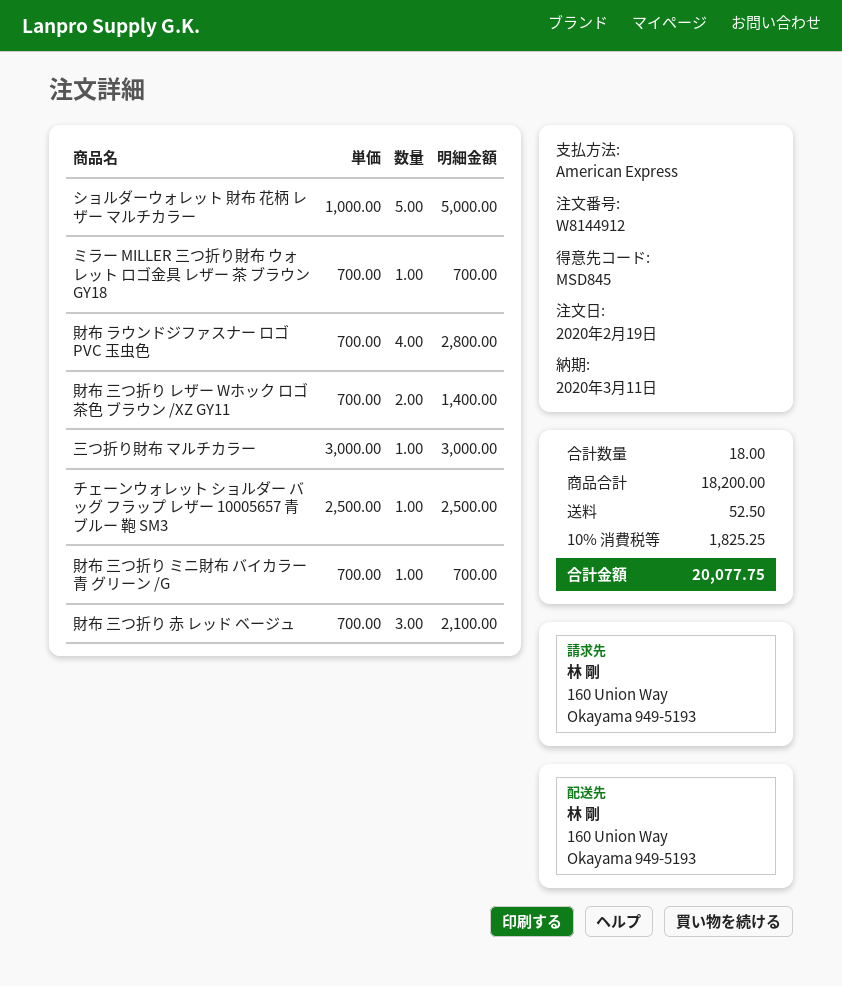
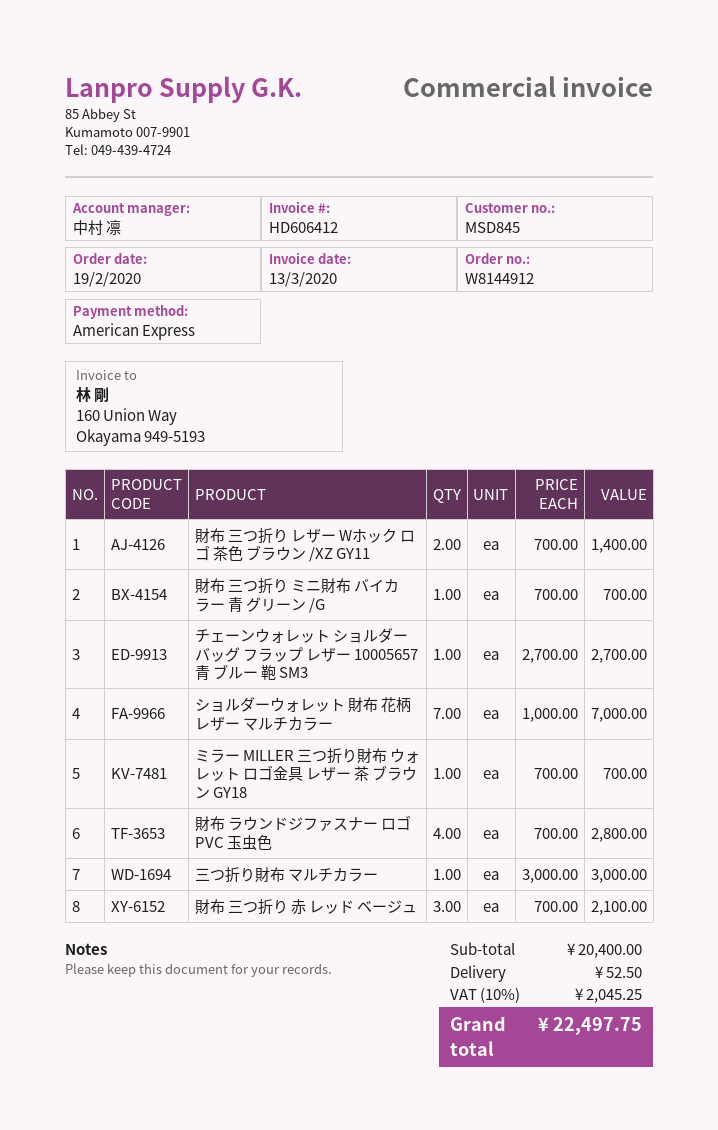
ショルダーウォレット 財布 花柄 レザー マルチカラー: 5 x 1000.00 = 5000.00 -> 7 x 1000.00 = 7000.00
チェーンウォレット ショルダー バッグ フラップ レザー 10005657 青 ブルー 鞄 SM3: 1 x 2500.00 = 2500.00 -> 1 x 2700.00 = 2700.00
subtotal: 18200.00 -> 20400.00
tax: 10% = 1825.25 -> 10% = 2045.25
total: 20077.75 -> 22497.75

